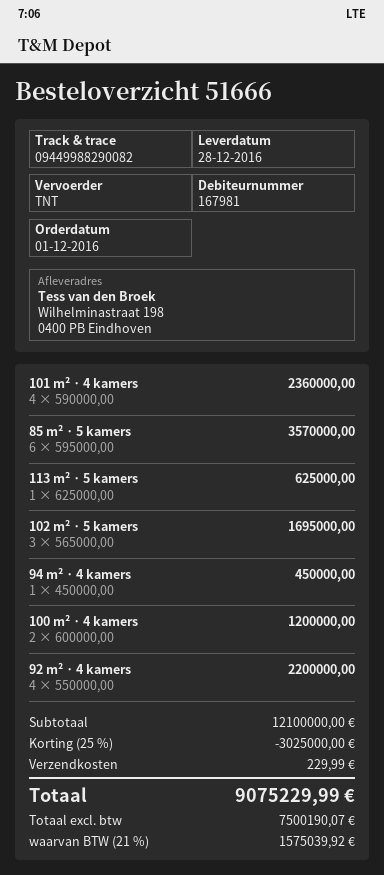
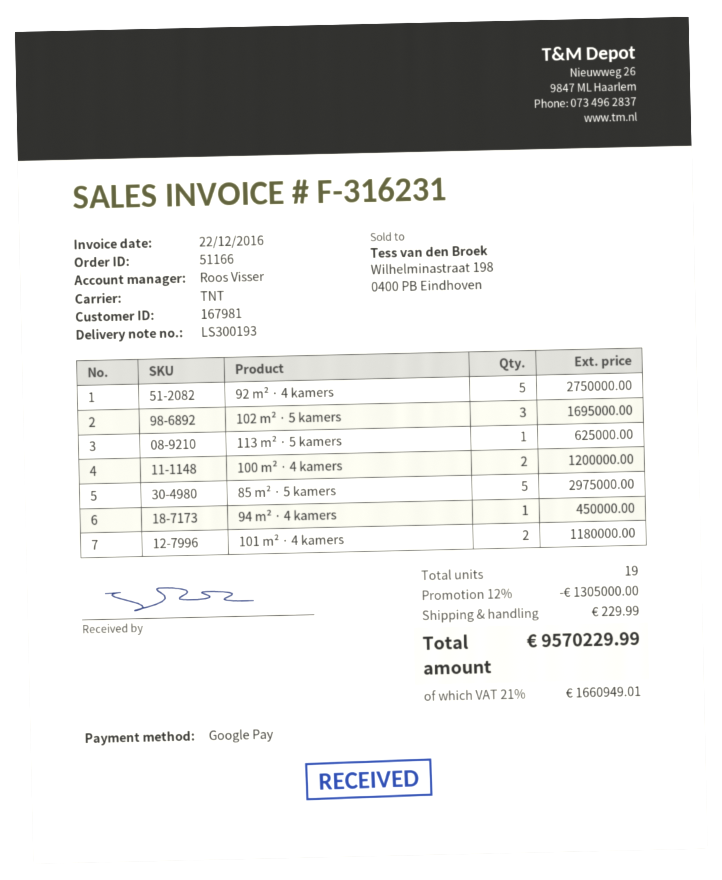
order number: 51666 -> 51166
101 m² · 4 kamers: 4 for 2360000.00 -> 2 for 1180000.00
85 m² · 5 kamers: 6 for 3570000.00 -> 5 for 2975000.00
92 m² · 4 kamers: 4 for 2200000.00 -> 5 for 2750000.00
discount: 25% = 3025000.00 -> 12% = 1305000.00
tax: 21% = 1575039.92 -> 21% = 1660949.01
total: 9075229.99 -> 9570229.99

